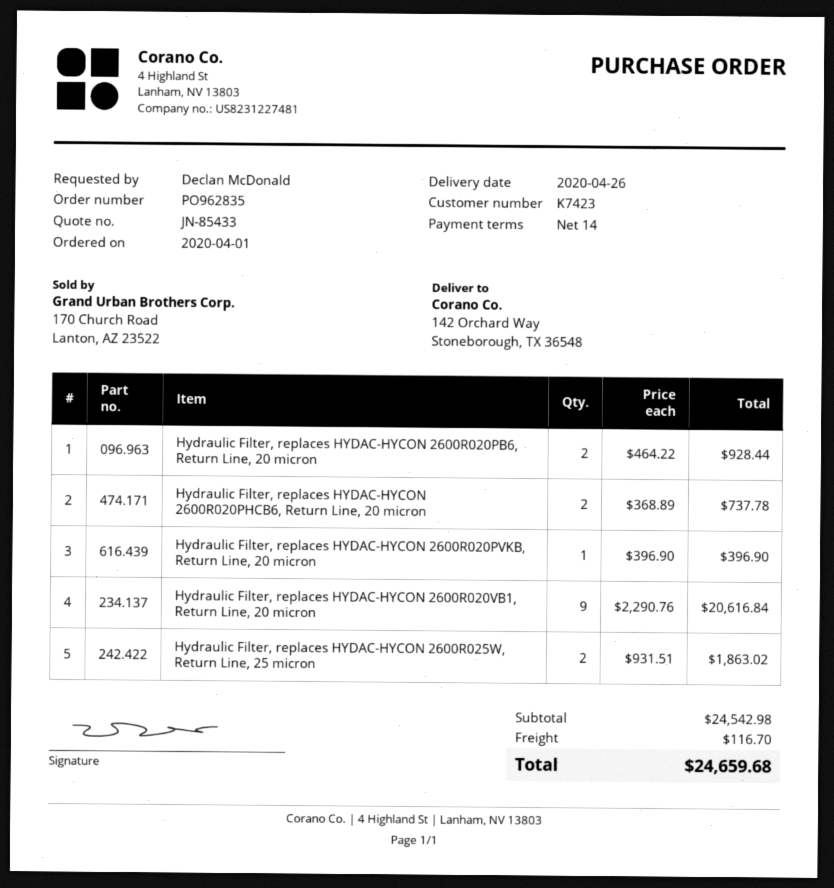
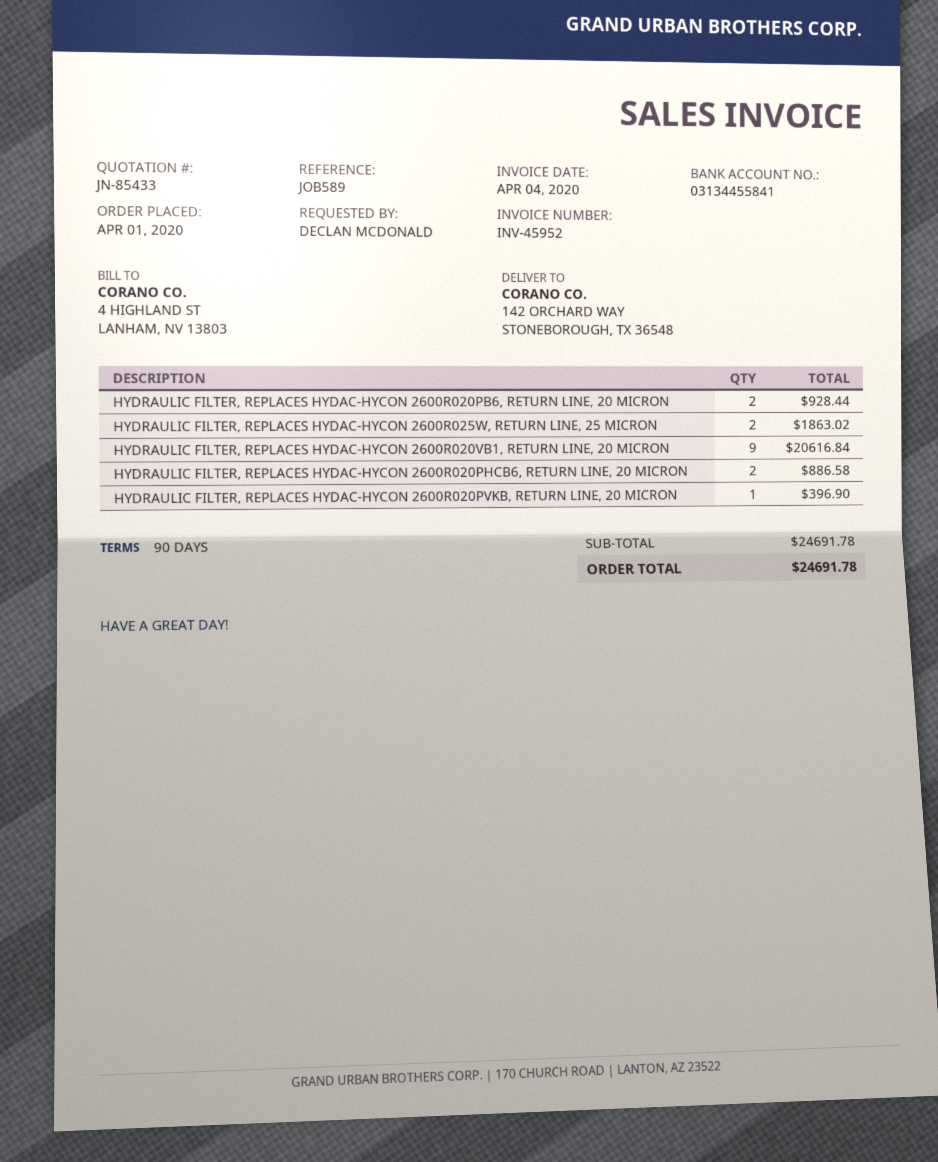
payment terms: 14 days -> 90 days
Hydraulic Filter, replaces HYDAC-HYCON 2600R020PHCB6, Return Line, 20 micron: 2 for 737.78 -> 2 for 886.58
subtotal: 24542.98 -> 24691.78
shipping: 116.70 -> none
total: 24659.68 -> 24691.78

